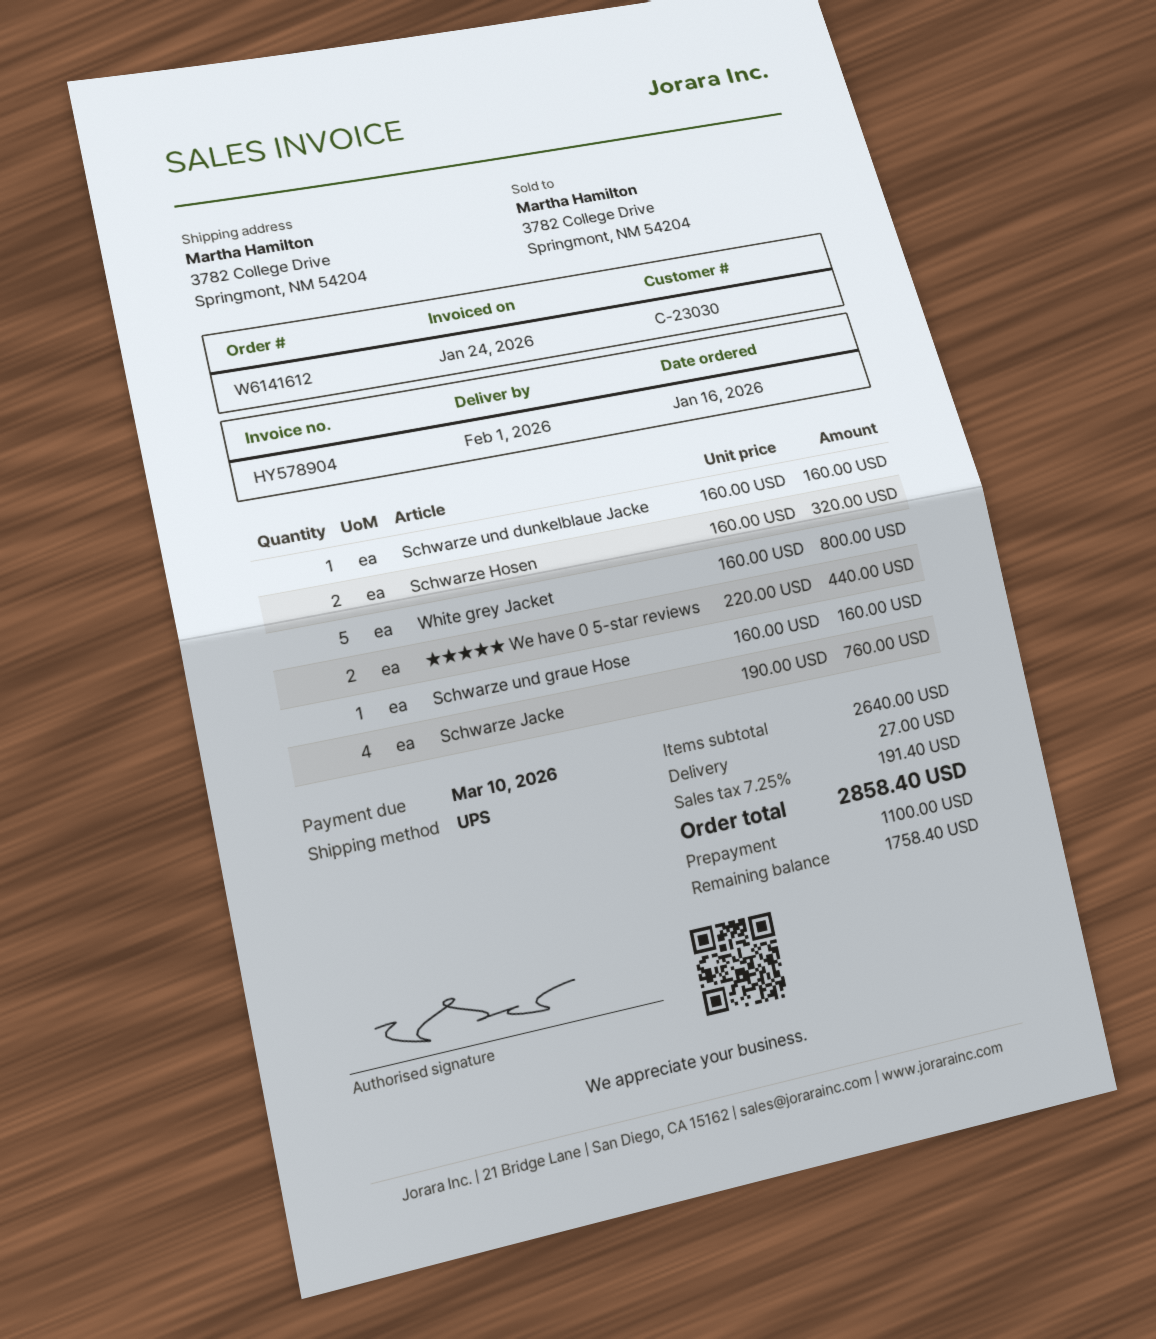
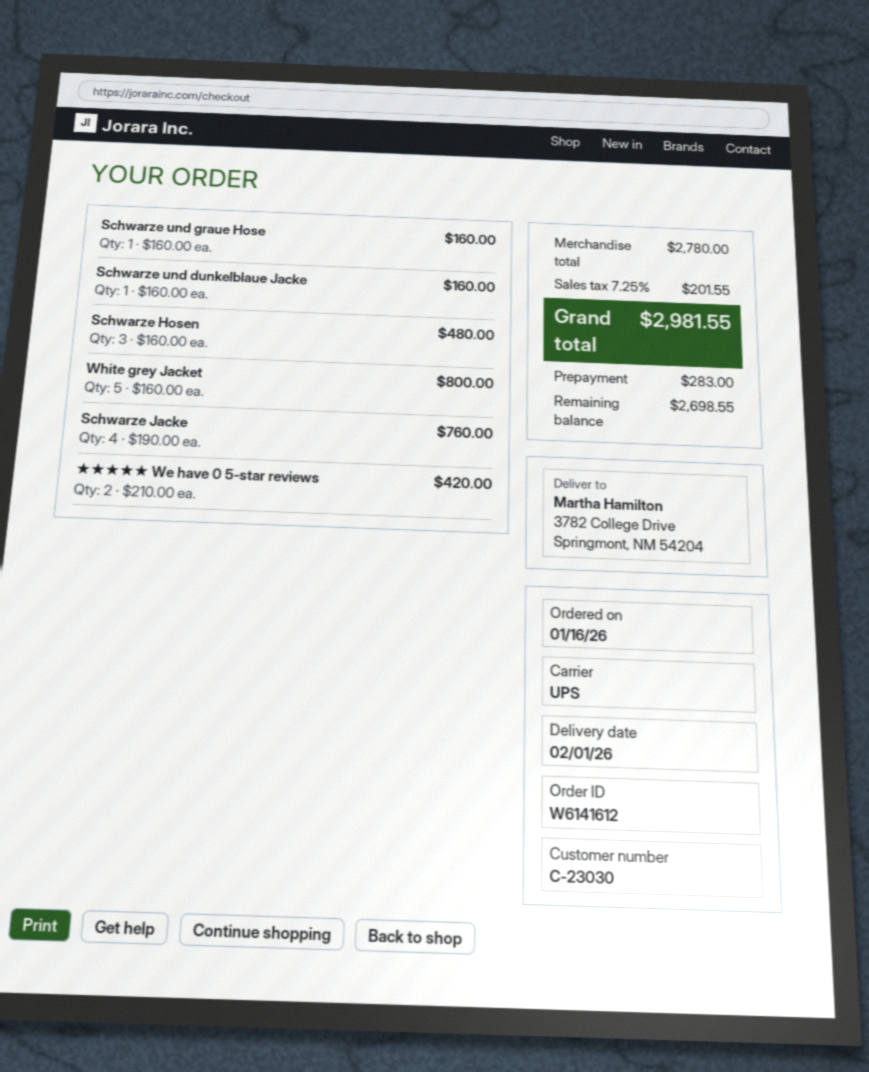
Schwarze Hosen: 2 x 160.00 = 320.00 -> 3 x 160.00 = 480.00
★★★★★ We have 0 5-star reviews: 2 x 220.00 = 440.00 -> 2 x 210.00 = 420.00
subtotal: 2640.00 -> 2780.00
shipping: 27.00 -> none
tax: 7.25% = 191.40 -> 7.25% = 201.55
total: 2858.40 -> 2981.55
deposit: 1100.00 -> 283.00
balance: 1758.40 -> 2698.55

